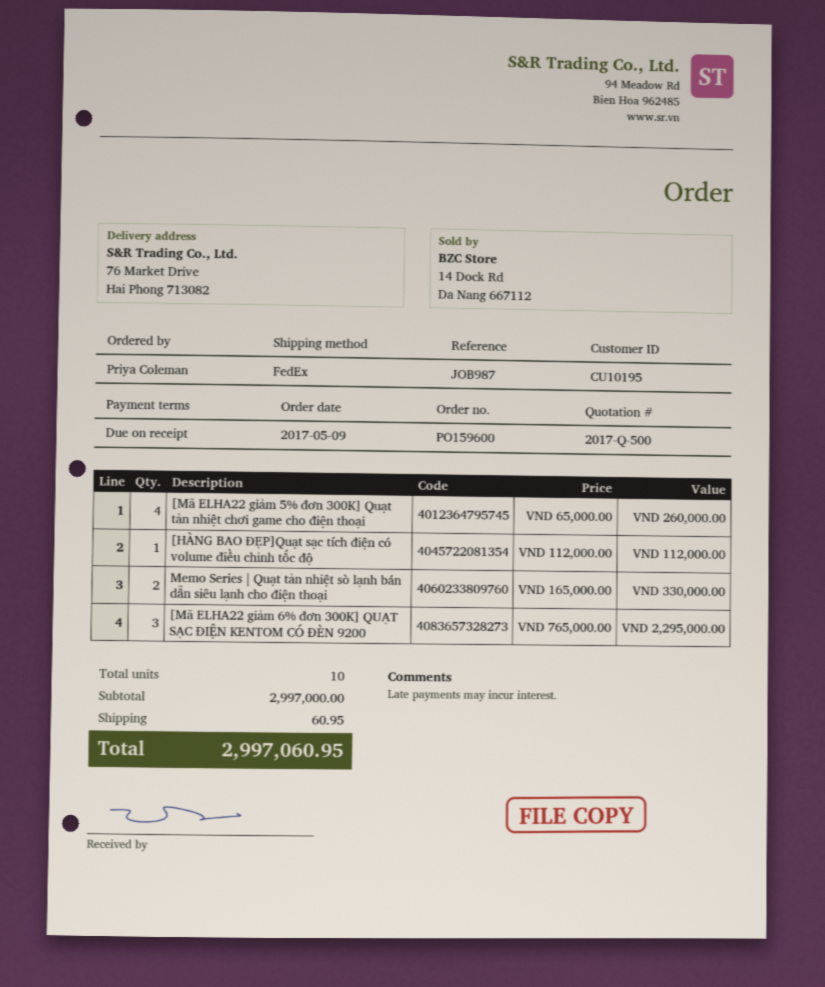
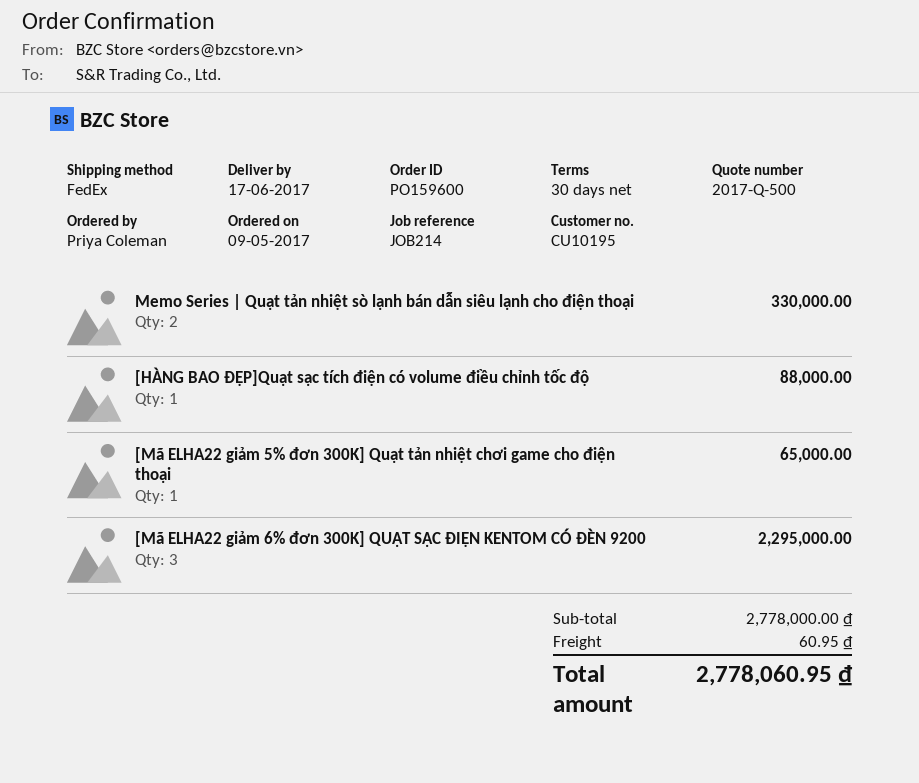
payment terms: on receipt -> 30 days
reference: JOB987 -> JOB214
[Mã ELHA22 giảm 5% đơn 300K] Quạt tản nhiệt chơi game cho điện thoại: 4 for 260000.00 -> 1 for 65000.00
[HÀNG BAO ĐẸP]Quạt sạc tích điện có volume điều chỉnh tốc độ: 1 for 112000.00 -> 1 for 88000.00
subtotal: 2997000.00 -> 2778000.00
total: 2997060.95 -> 2778060.95

